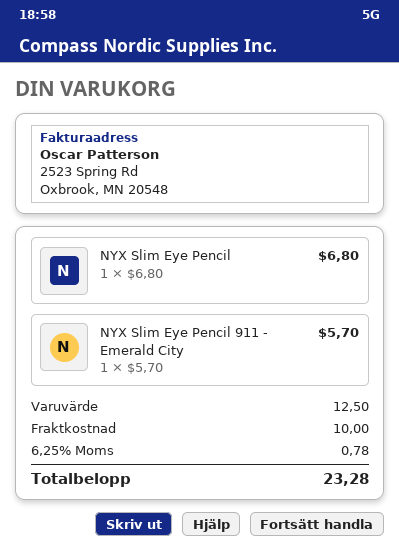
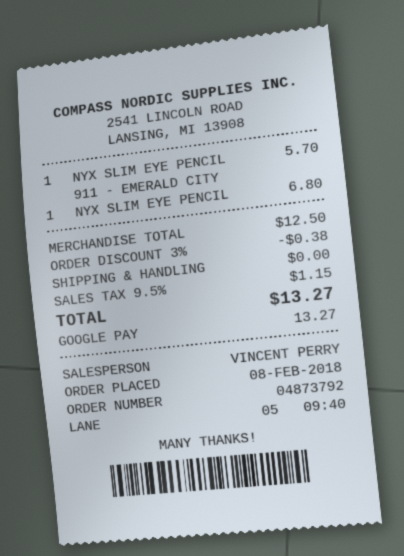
discount: none -> 3% = 0.38
shipping: 10.00 -> 0.00
tax: 6.25% = 0.78 -> 9.5% = 1.15
total: 23.28 -> 13.27

